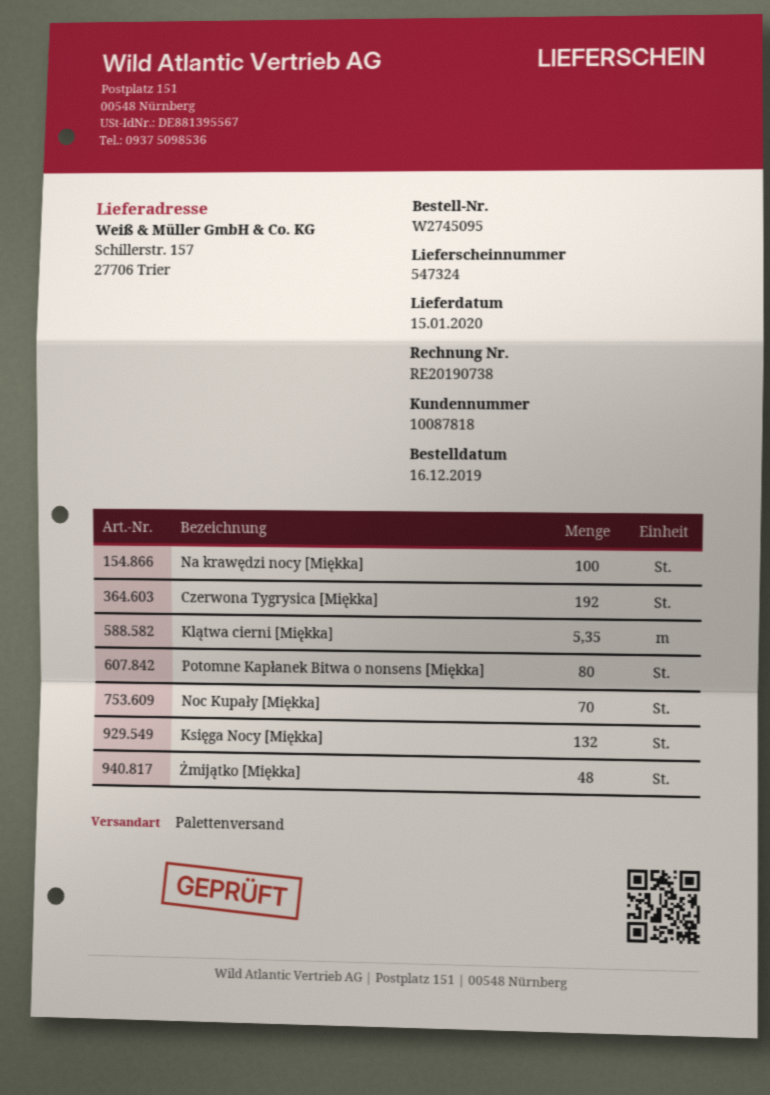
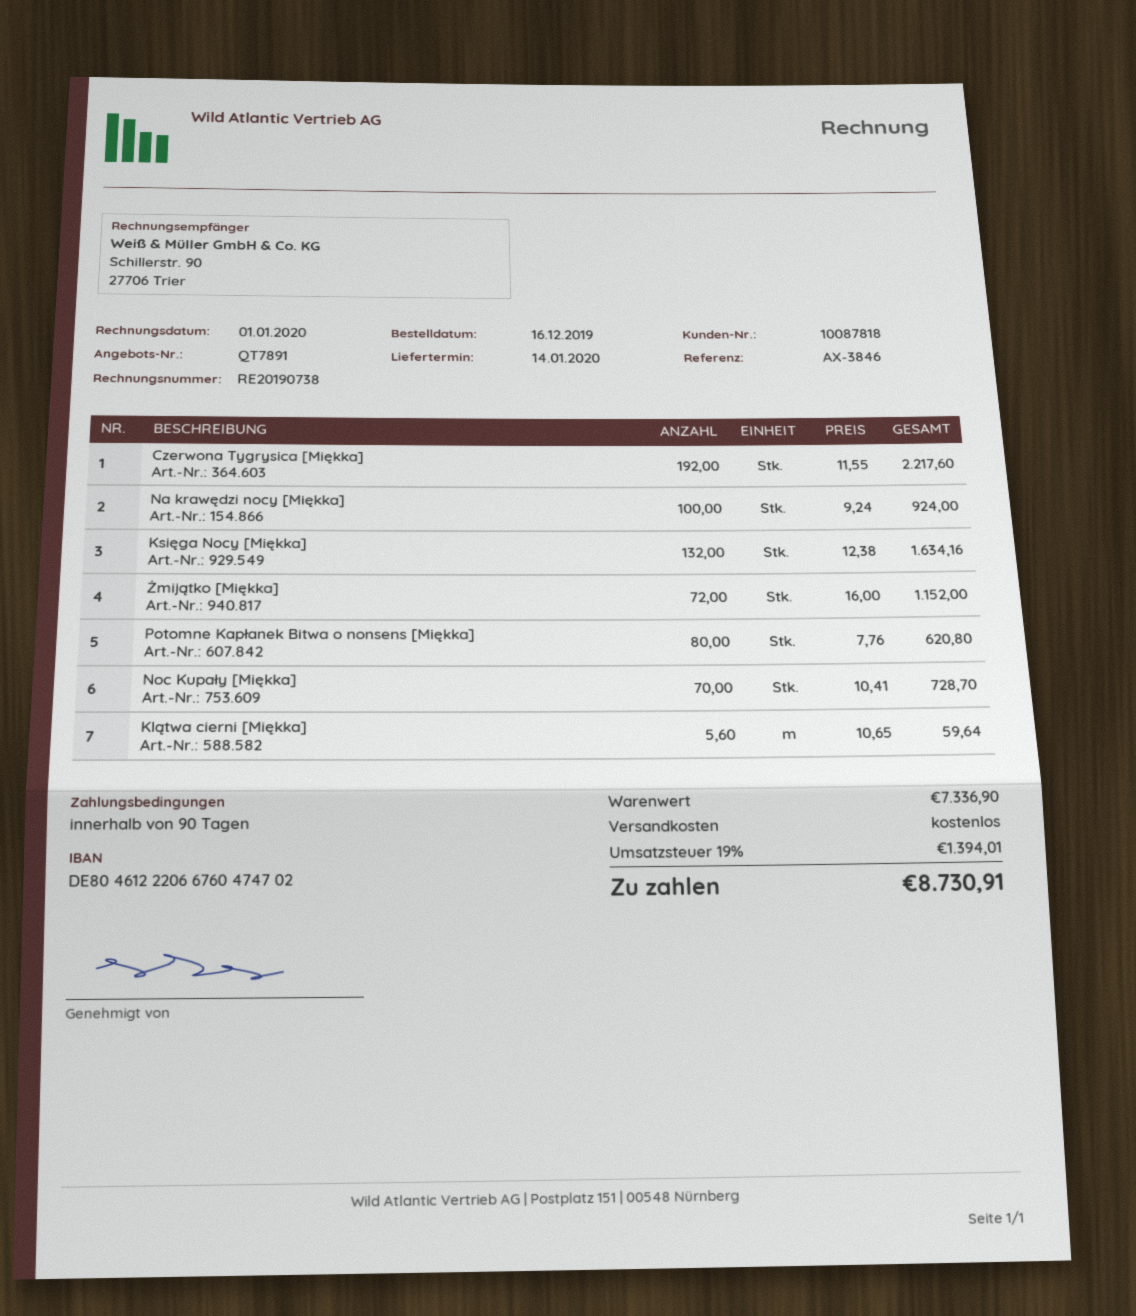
delivery date: 2020-01-15 -> 2020-01-14
Klątwa cierni [Miękka]: 5.35 -> 5.6
Żmijątko [Miękka]: 48 -> 72

